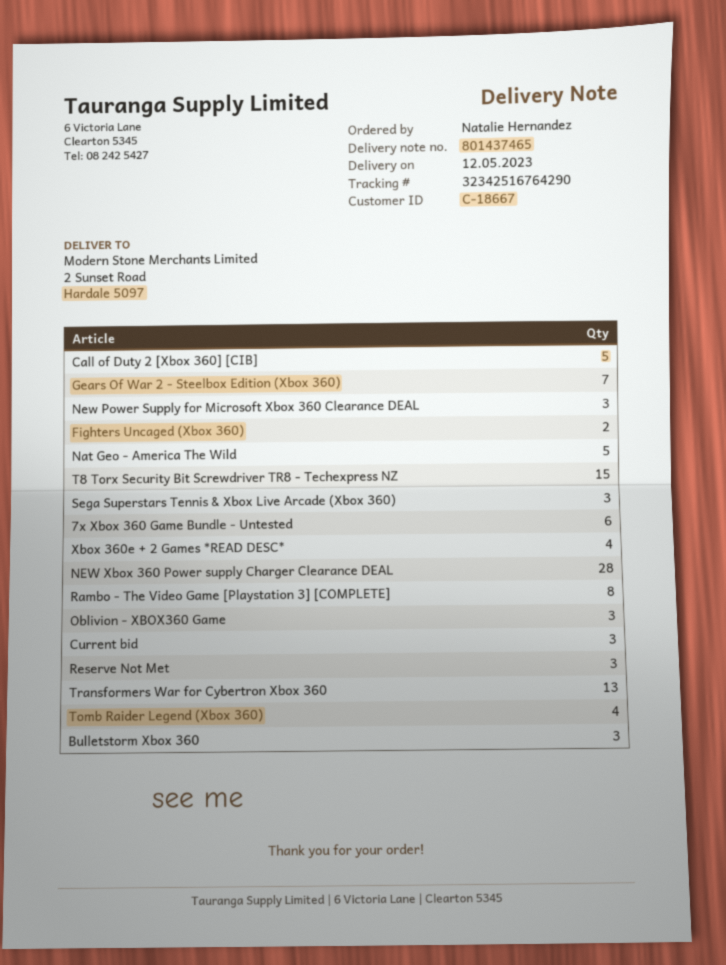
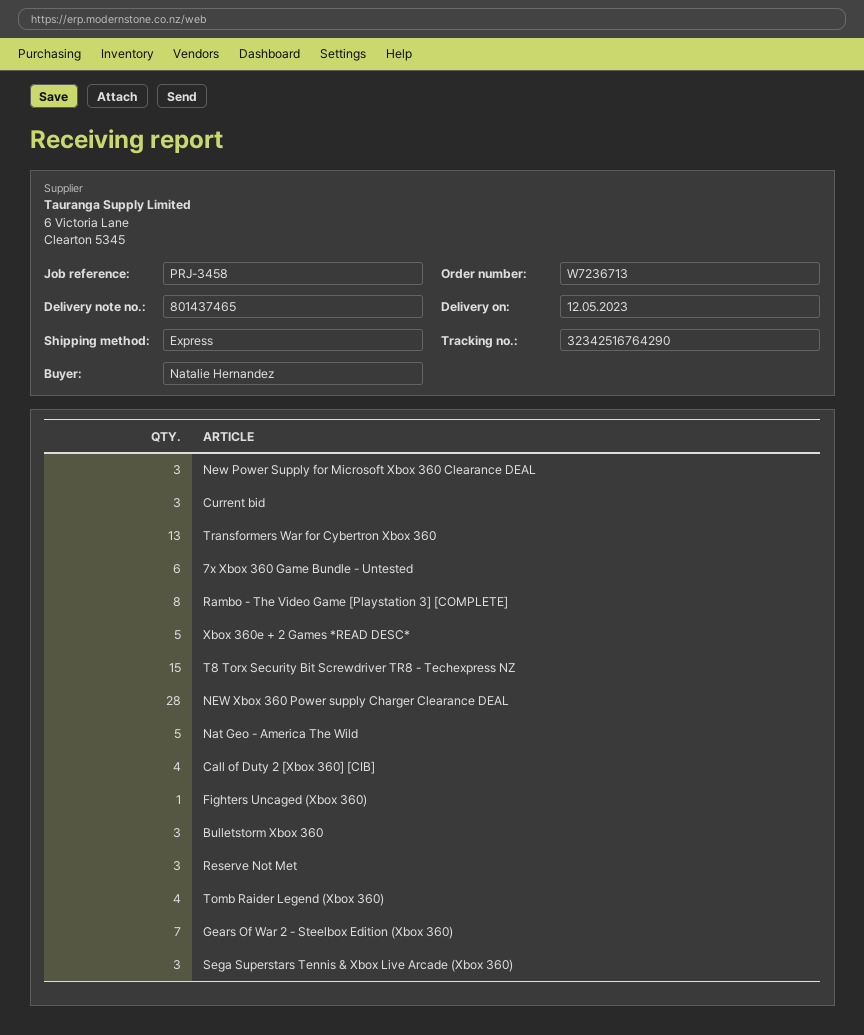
Call of Duty 2 [Xbox 360] [CIB]: 5 -> 4
Fighters Uncaged (Xbox 360): 2 -> 1
Xbox 360e + 2 Games *READ DESC*: 4 -> 5
Oblivion - XBOX360 Game: 3 -> none

